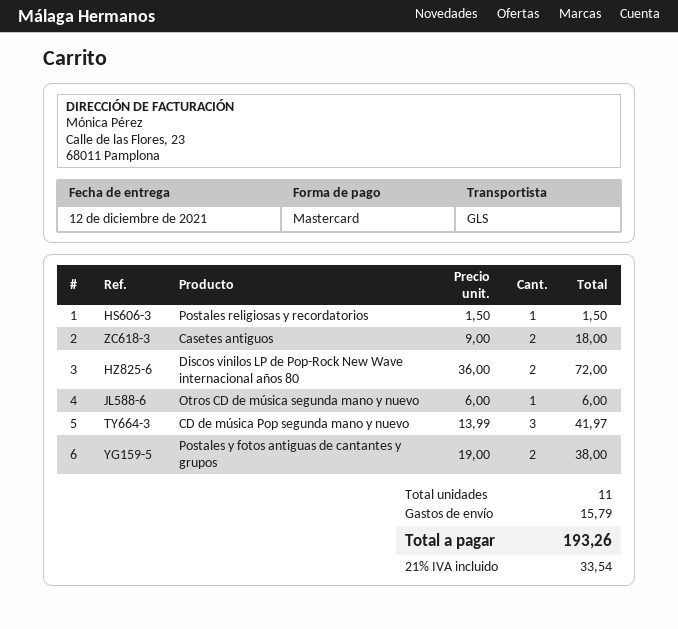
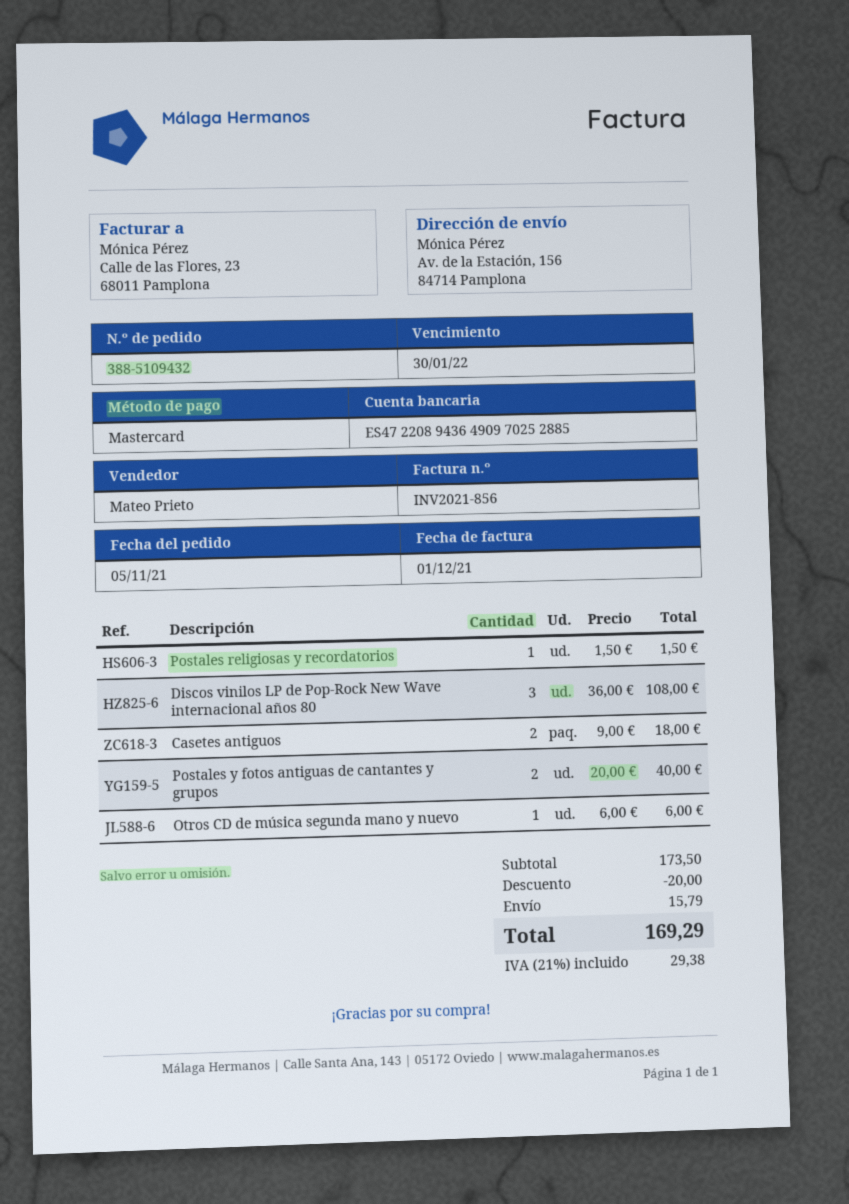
Discos vinilos LP de Pop-Rock New Wave internacional años 80: 2 x 36.00 = 72.00 -> 3 x 36.00 = 108.00
CD de música Pop segunda mano y nuevo: 3 x 13.99 = 41.97 -> none
Postales y fotos antiguas de cantantes y grupos: 2 x 19.00 = 38.00 -> 2 x 20.00 = 40.00
discount: none -> 20.00
tax: 21% = 33.54 -> 21% = 29.38
total: 193.26 -> 169.29

